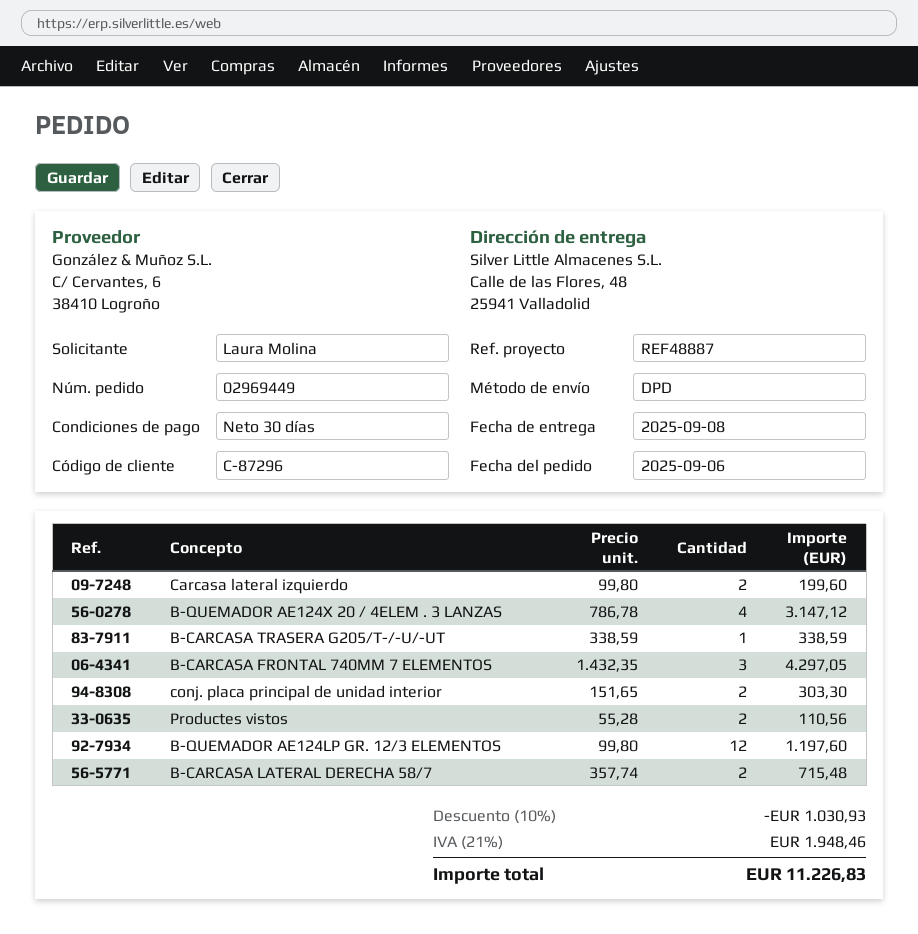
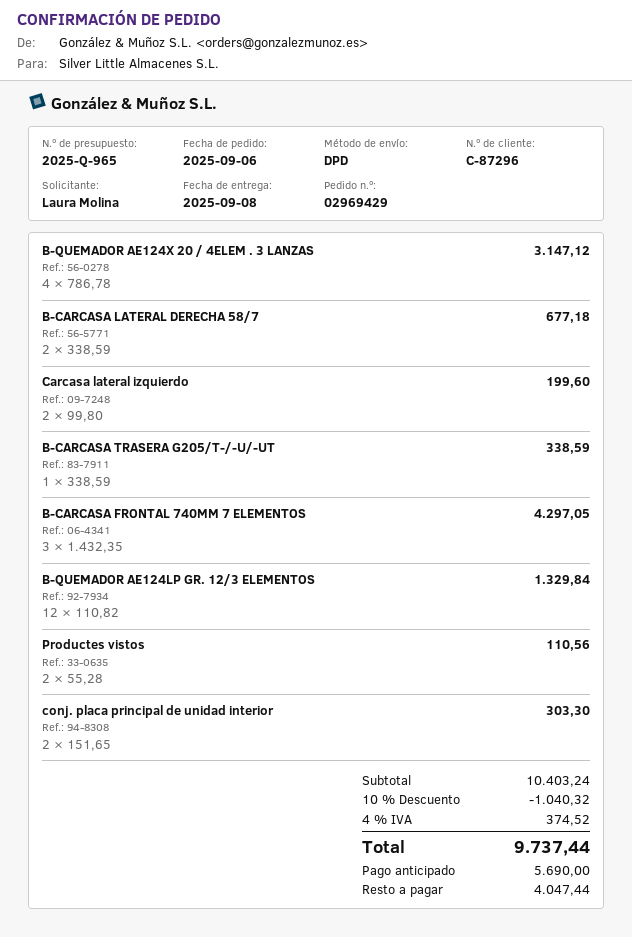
order number: 02969449 -> 02969429
B-QUEMADOR AE124LP GR. 12/3 ELEMENTOS: 12 x 99.80 = 1197.60 -> 12 x 110.82 = 1329.84
B-CARCASA LATERAL DERECHA 58/7: 2 x 357.74 = 715.48 -> 2 x 338.59 = 677.18
discount: 10% = 1030.93 -> 10% = 1040.32
tax: 21% = 1948.46 -> 4% = 374.52
total: 11226.83 -> 9737.44

